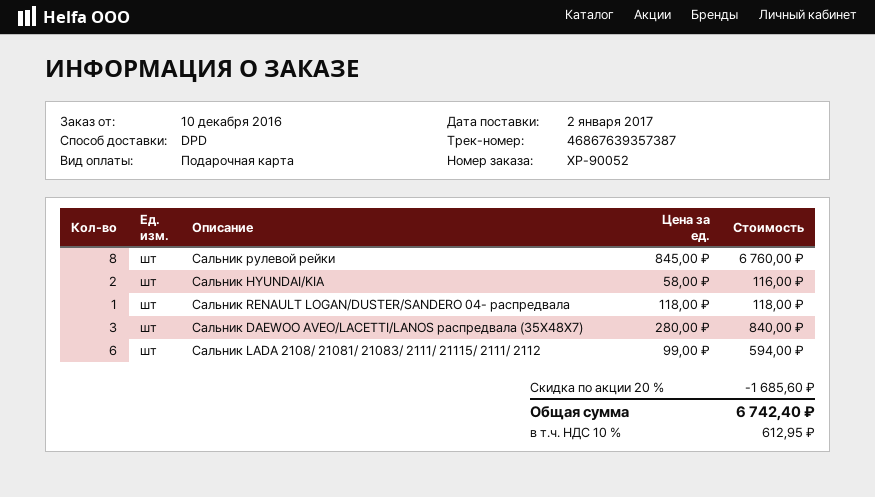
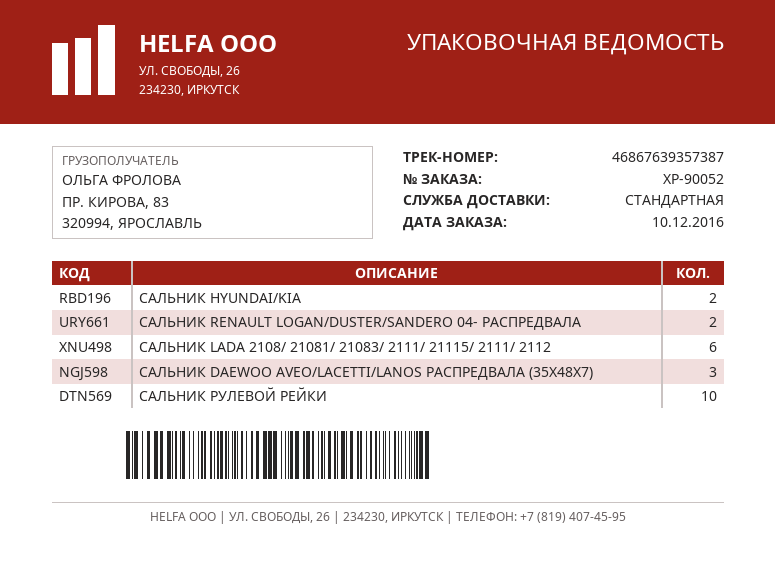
shipping method: DPD -> standard
Сальник рулевой рейки: 8 -> 10
Сальник RENAULT LOGAN/DUSTER/SANDERO 04- распредвала: 1 -> 2

